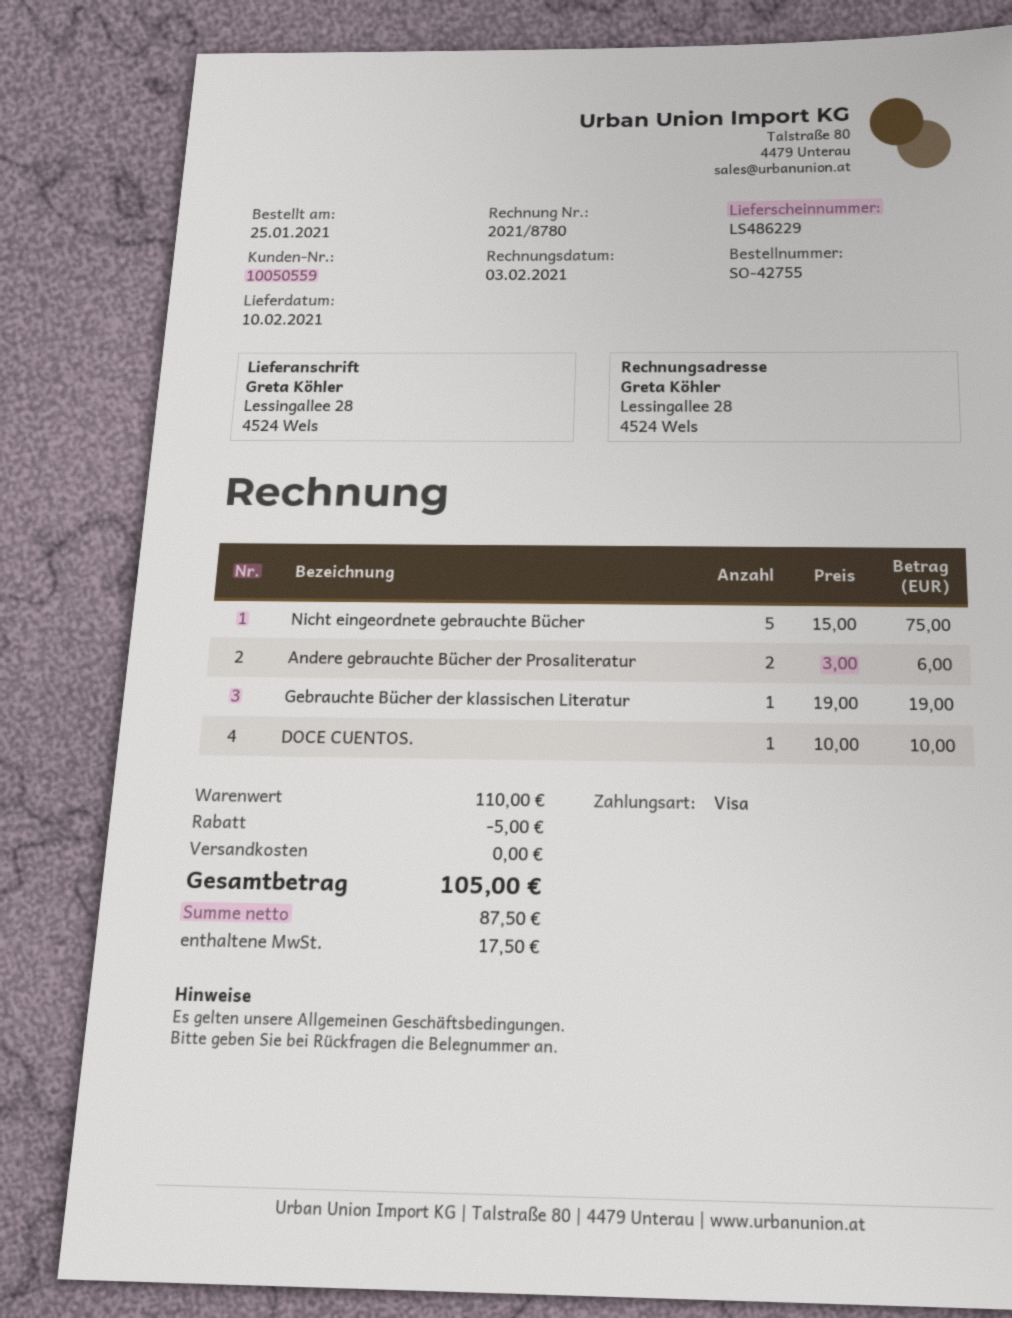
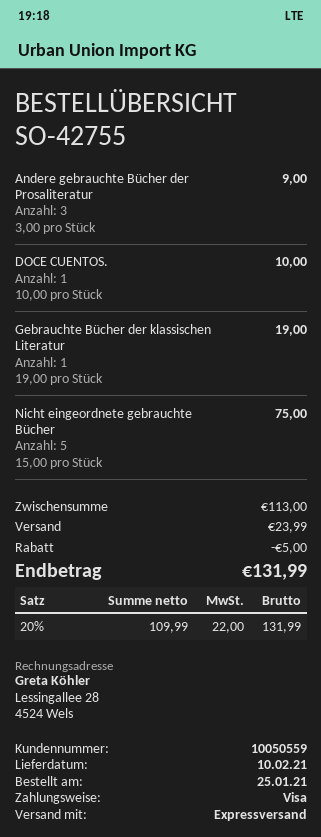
Andere gebrauchte Bücher der Prosaliteratur: 2 x 3.00 = 6.00 -> 3 x 3.00 = 9.00
subtotal: 110.00 -> 113.00
shipping: 0.00 -> 23.99
net: 87.50 -> 109.99
tax: 17.50 -> 22.00
total: 105.00 -> 131.99

